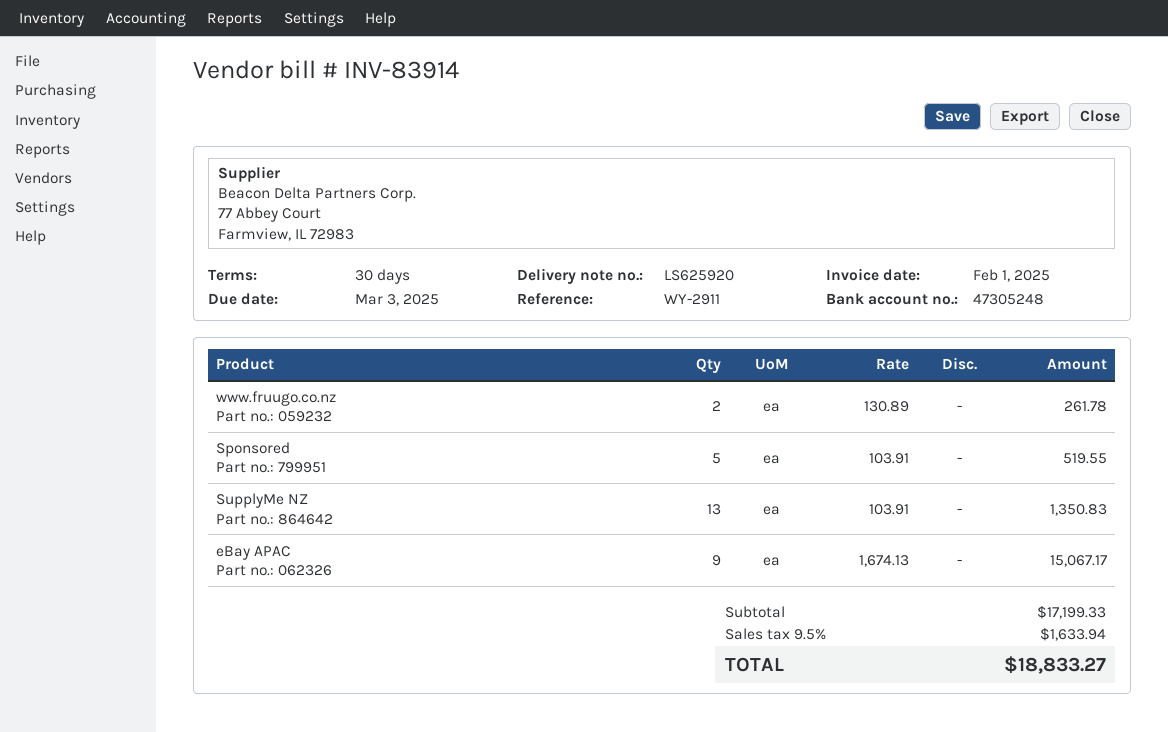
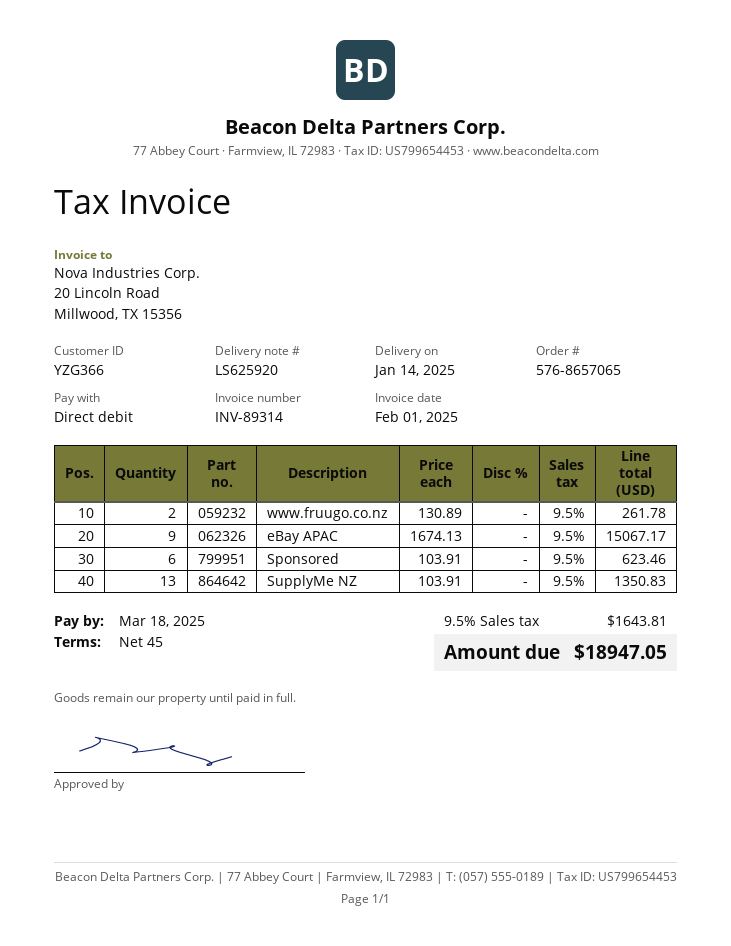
invoice number: INV-83914 -> INV-89314
payment terms: 30 days -> 45 days
due date: 2025-03-03 -> 2025-03-18
Sponsored: 5 x 103.91 = 519.55 -> 6 x 103.91 = 623.46
tax: 9.5% = 1633.94 -> 9.5% = 1643.81
total: 18833.27 -> 18947.05

